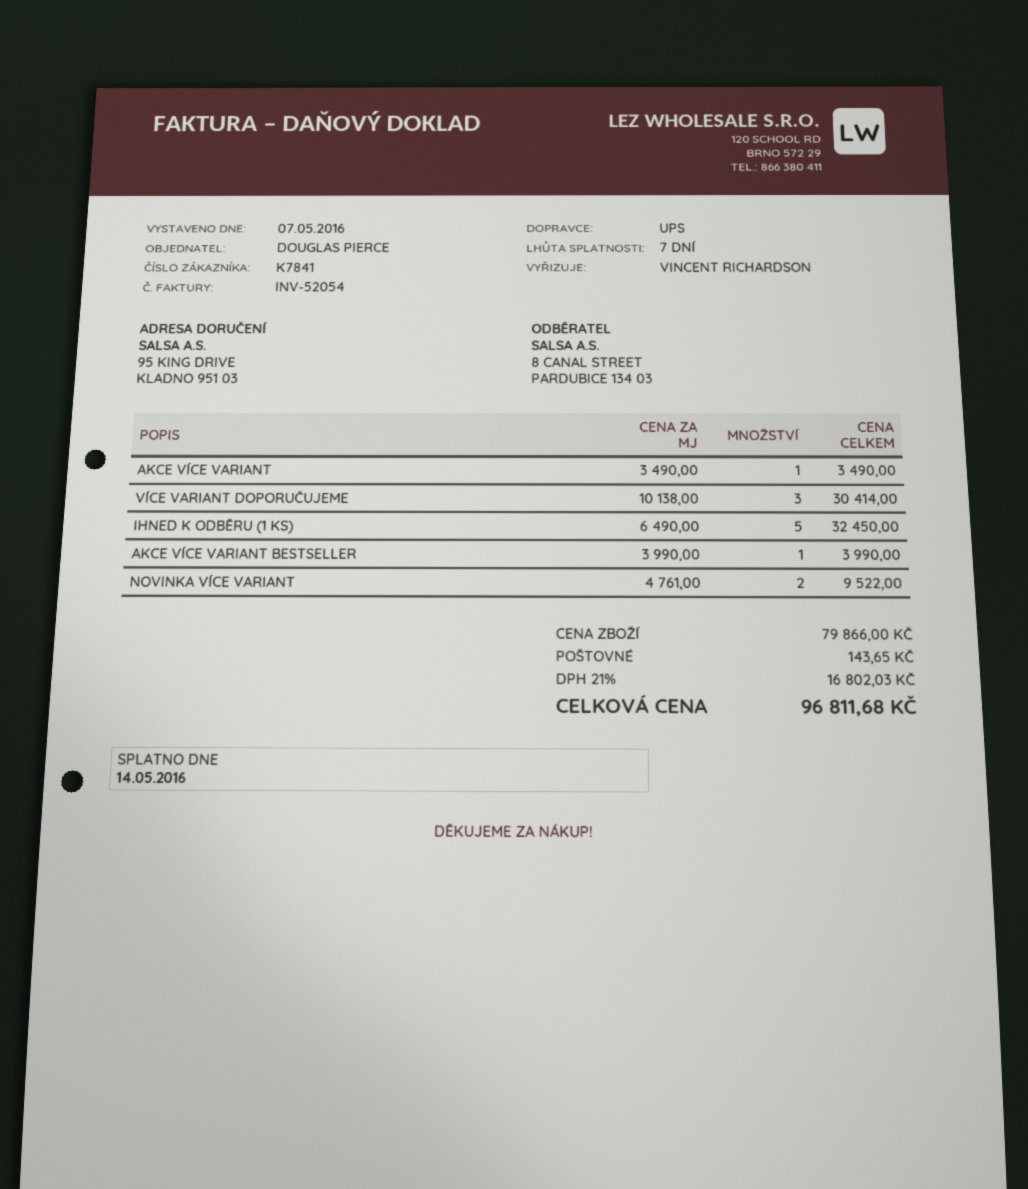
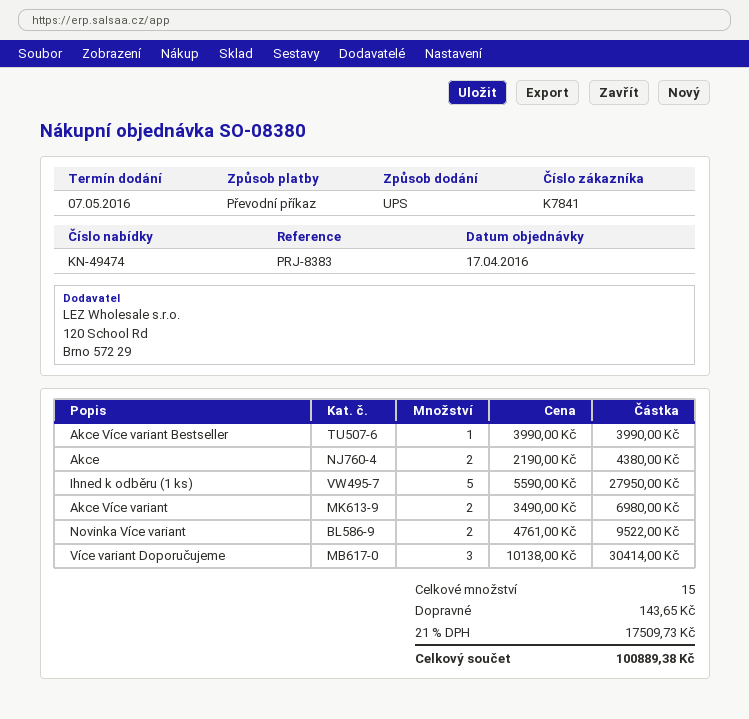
AKCE VÍCE VARIANT: 1 x 3490.00 = 3490.00 -> 2 x 3490.00 = 6980.00
IHNED K ODBĚRU (1 KS): 5 x 6490.00 = 32450.00 -> 5 x 5590.00 = 27950.00
Akce: none -> 2 x 2190.00 = 4380.00
tax: 21% = 16802.03 -> 21% = 17509.73
total: 96811.68 -> 100889.38

